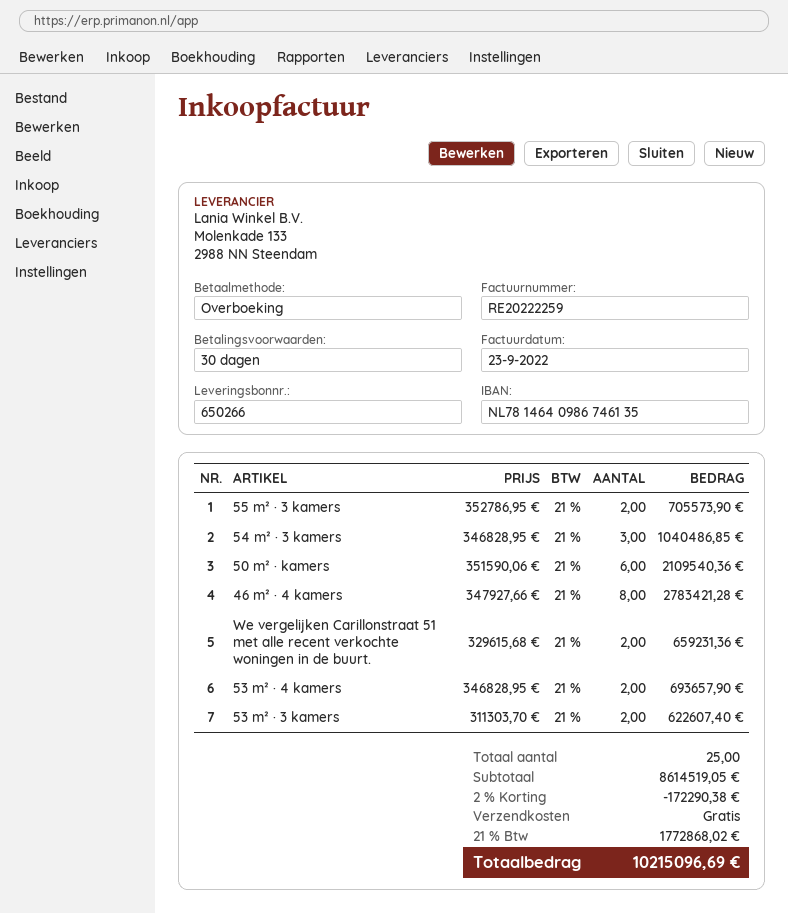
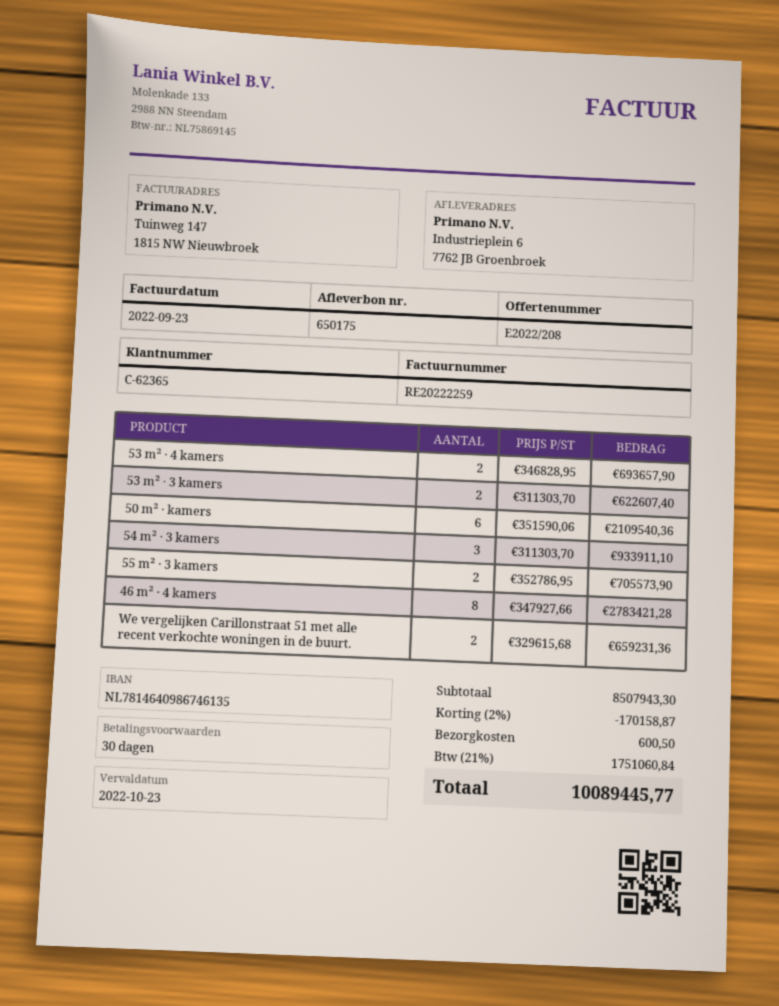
delivery note number: 650266 -> 650175
54 m² · 3 kamers: 3 x 346828.95 = 1040486.85 -> 3 x 311303.70 = 933911.10
subtotal: 8614519.05 -> 8507943.30
discount: 2% = 172290.38 -> 2% = 170158.87
shipping: 0.00 -> 600.50
tax: 21% = 1772868.02 -> 21% = 1751060.84
total: 10215096.69 -> 10089445.77

